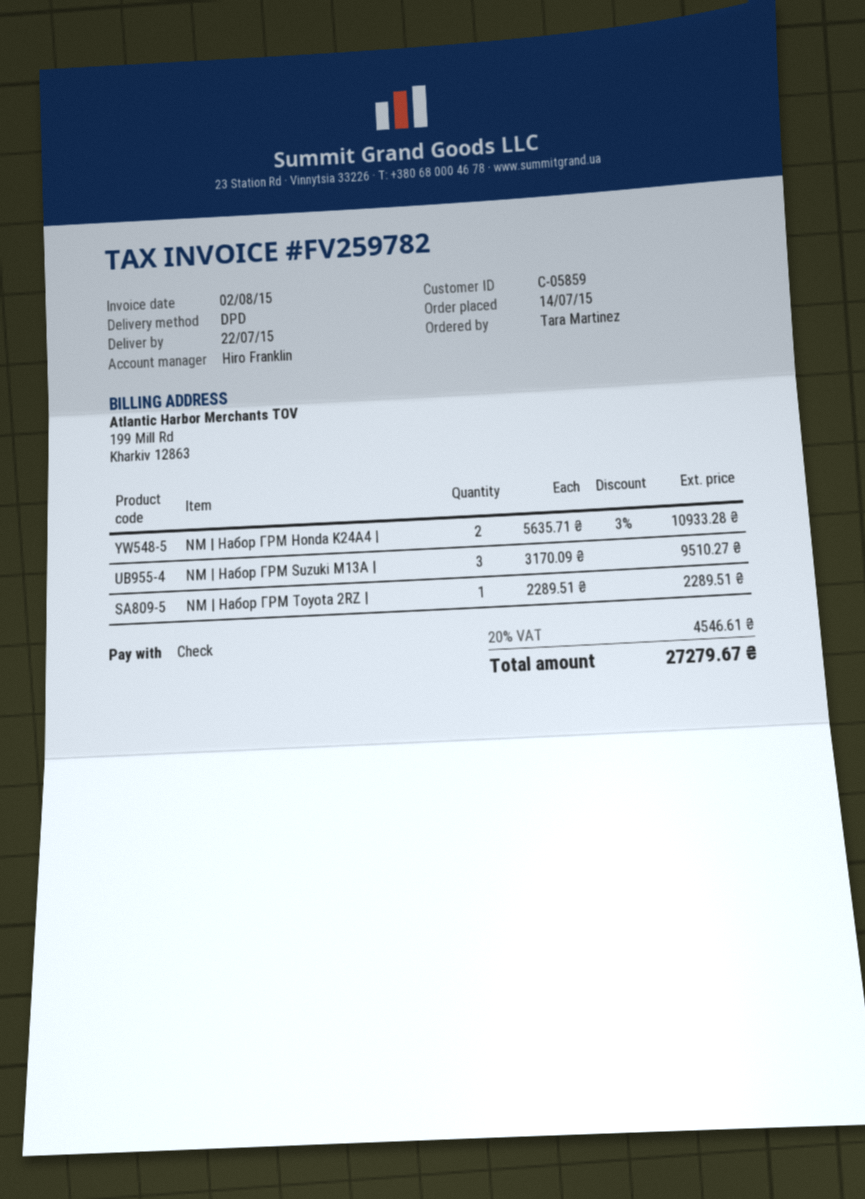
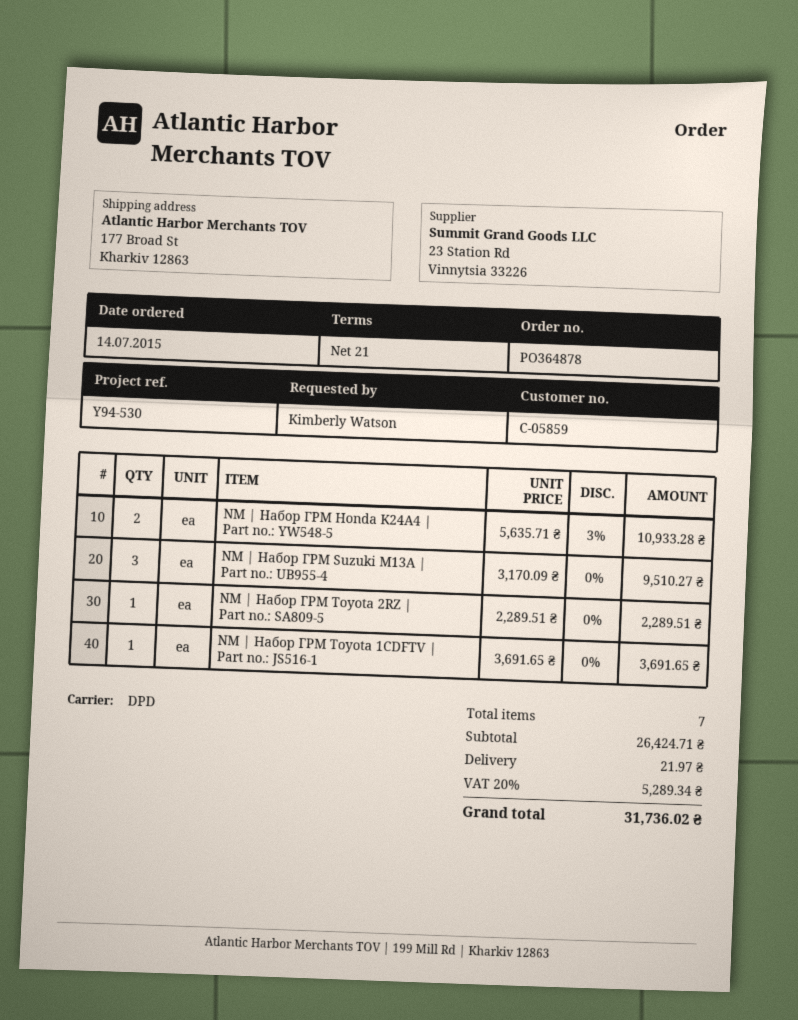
ordered by: Tara Martinez -> Kimberly Watson
NM | Набор ГРМ Toyota 1CDFTV |: none -> 1 x 3691.65 = 3691.65
shipping: none -> 21.97
tax: 20% = 4546.61 -> 20% = 5289.34
total: 27279.67 -> 31736.02

